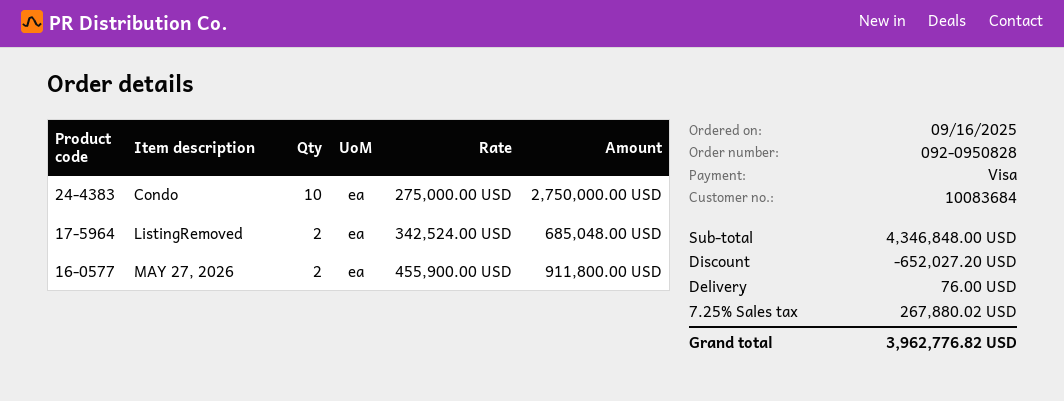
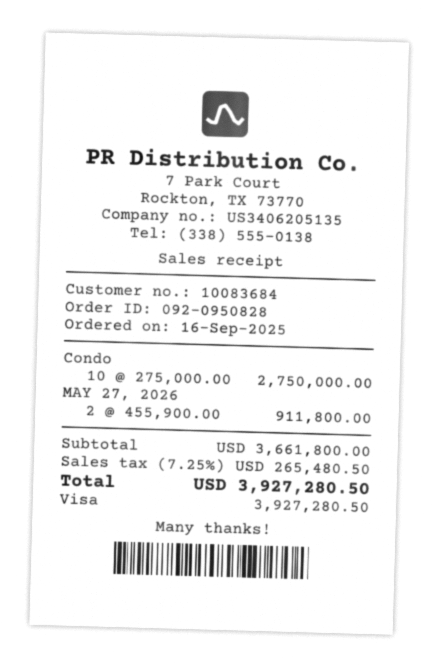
ListingRemoved: 2 x 342524.00 = 685048.00 -> none
subtotal: 4346848.00 -> 3661800.00
discount: 652027.20 -> none
shipping: 76.00 -> none
tax: 7.25% = 267880.02 -> 7.25% = 265480.50
total: 3962776.82 -> 3927280.50

